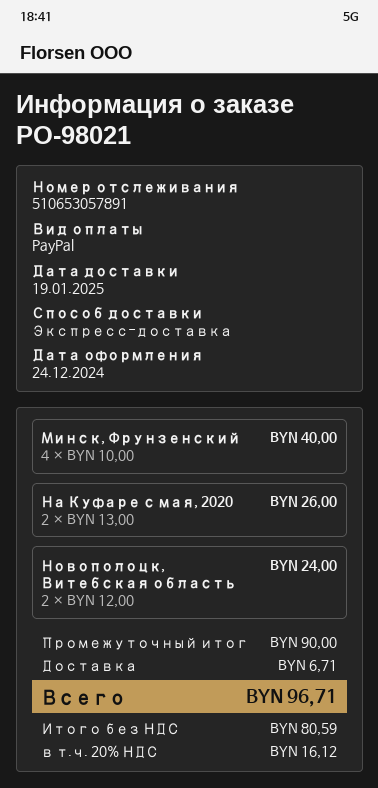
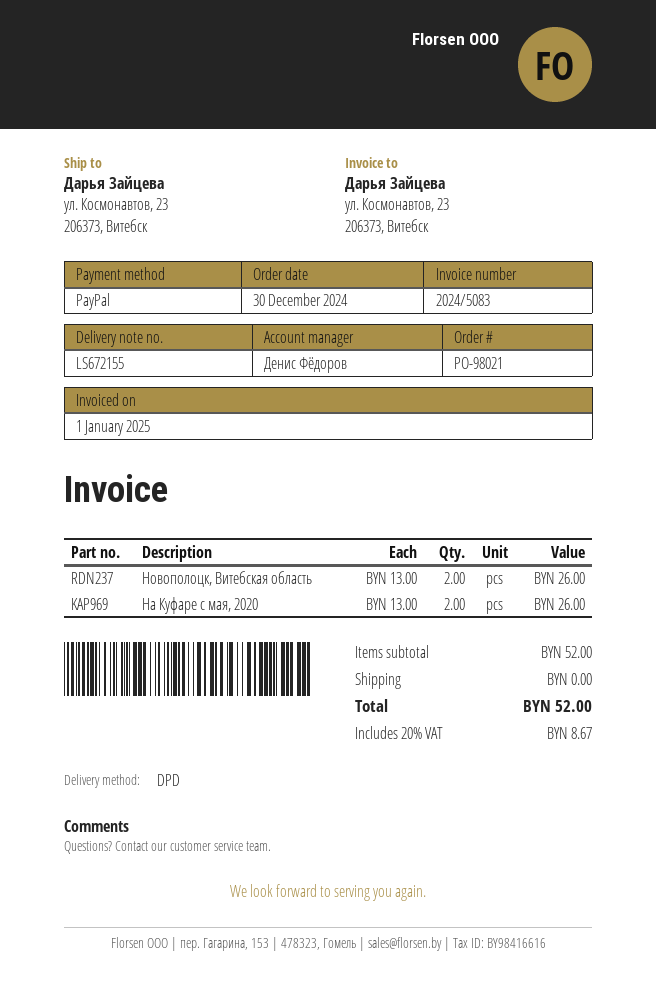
order date: 2024-12-24 -> 2024-12-30
shipping method: express -> DPD
Минск, Фрунзенский: 4 x 10.00 = 40.00 -> none
Новополоцк, Витебская область: 2 x 12.00 = 24.00 -> 2 x 13.00 = 26.00
subtotal: 90.00 -> 52.00
shipping: 6.71 -> 0.00
tax: 20% = 16.12 -> 20% = 8.67
total: 96.71 -> 52.00

